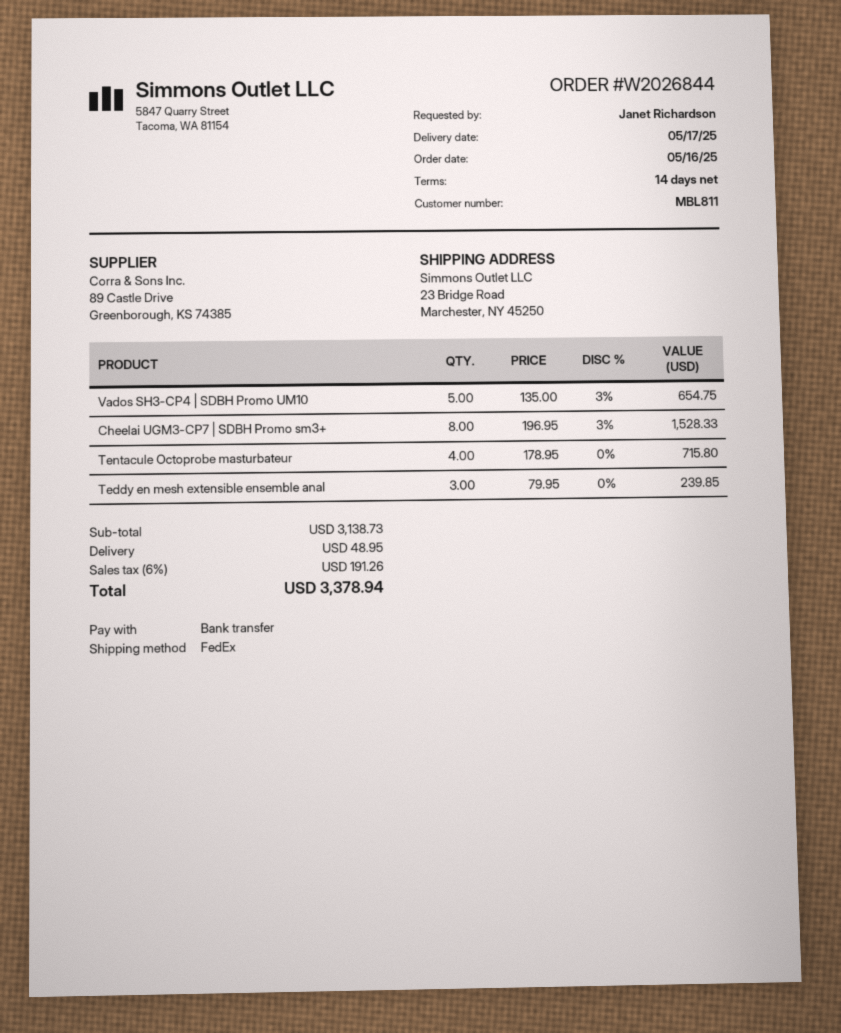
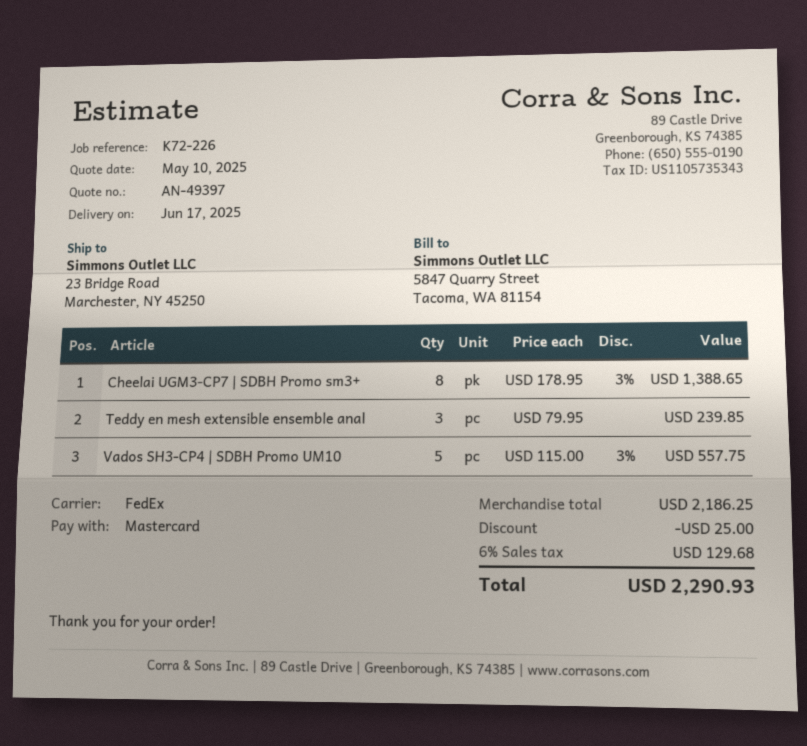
delivery date: 2025-05-17 -> 2025-06-17
payment method: bank transfer -> Mastercard
Vados SH3-CP4 | SDBH Promo UM10: 5 x 135.00 - 3% = 654.75 -> 5 x 115.00 - 3% = 557.75
Cheelai UGM3-CP7 | SDBH Promo sm3+: 8 x 196.95 - 3% = 1528.33 -> 8 x 178.95 - 3% = 1388.65
Tentacule Octoprobe masturbateur: 4 x 178.95 = 715.80 -> none
subtotal: 3138.73 -> 2186.25
discount: none -> 25.00
shipping: 48.95 -> none
tax: 6% = 191.26 -> 6% = 129.68
total: 3378.94 -> 2290.93

